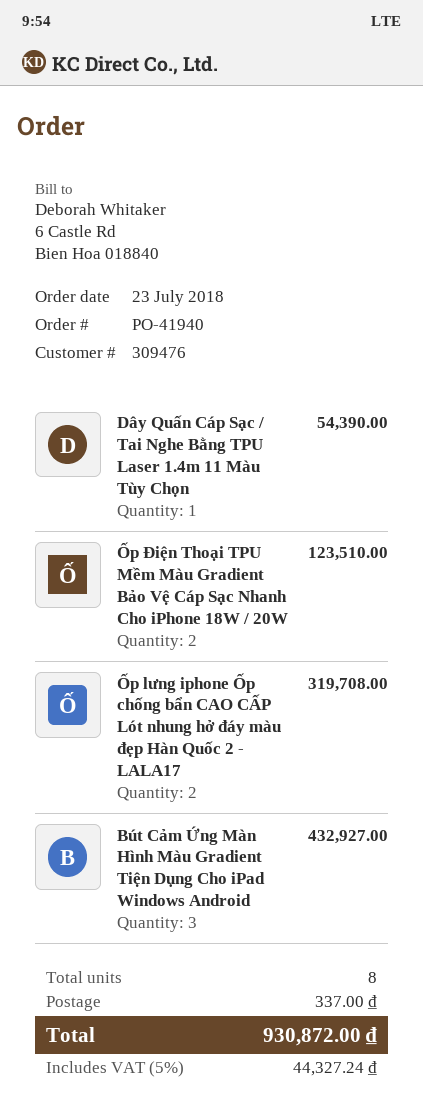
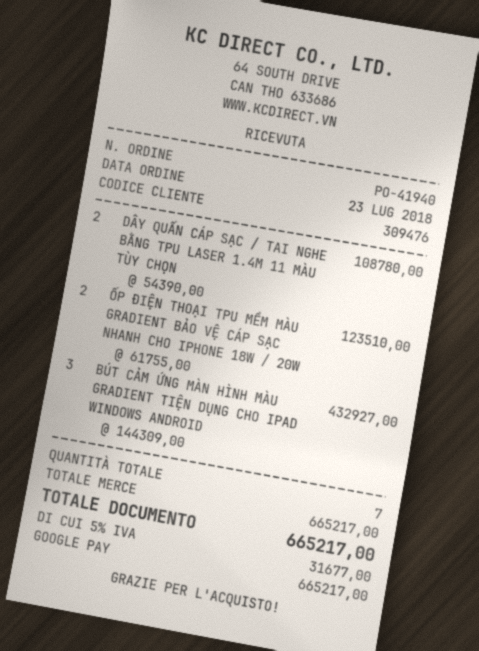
Dây Quấn Cáp Sạc / Tai Nghe Bằng TPU Laser 1.4m 11 Màu Tùy Chọn: 1 for 54390.00 -> 2 for 108780.00
Ốp lưng iphone Ốp chống bẩn CAO CẤP Lót nhung hở đáy màu đẹp Hàn Quốc 2 - LALA17: 2 for 319708.00 -> none
total quantity: 8 -> 7
shipping: 337.00 -> none
tax: 5% = 44327.24 -> 5% = 31677.00
total: 930872.00 -> 665217.00

